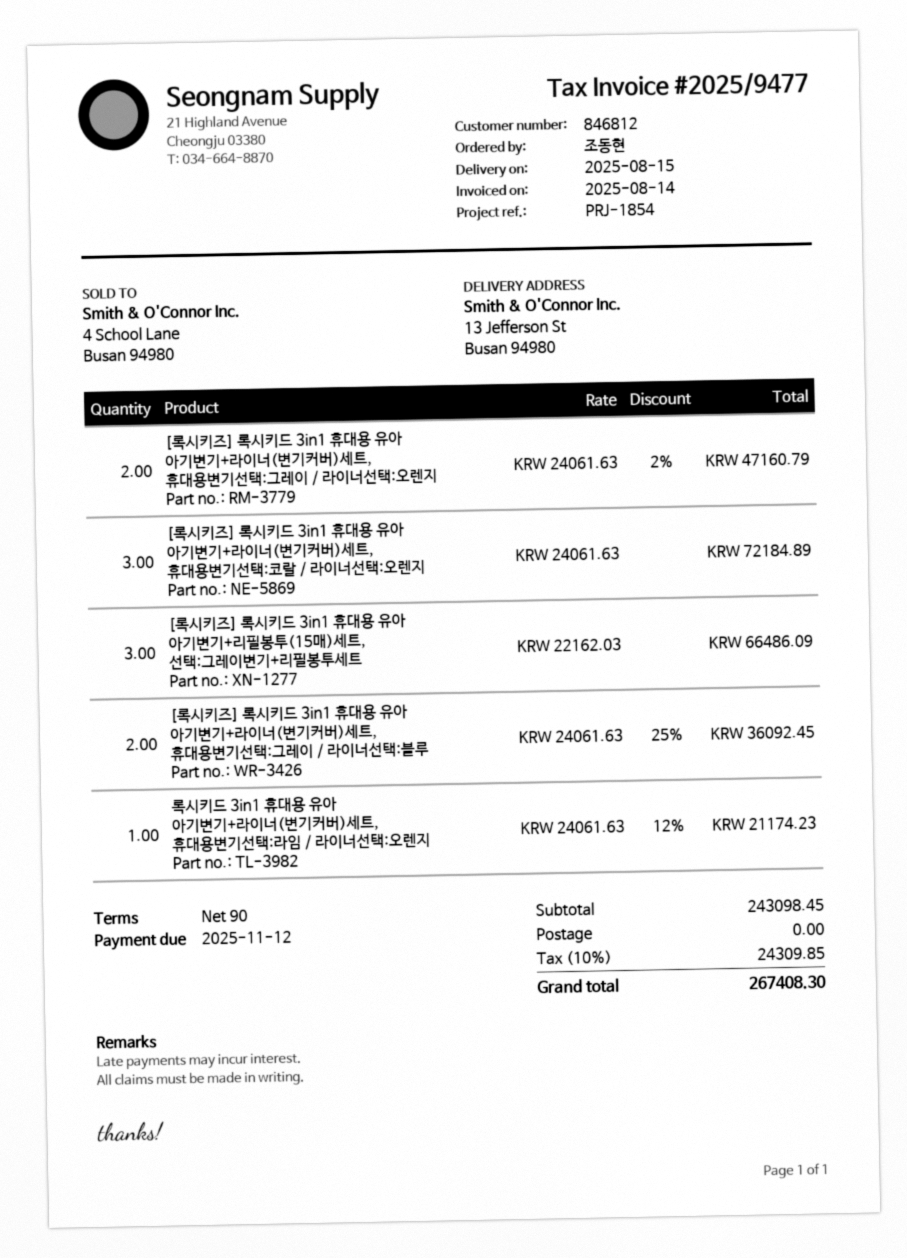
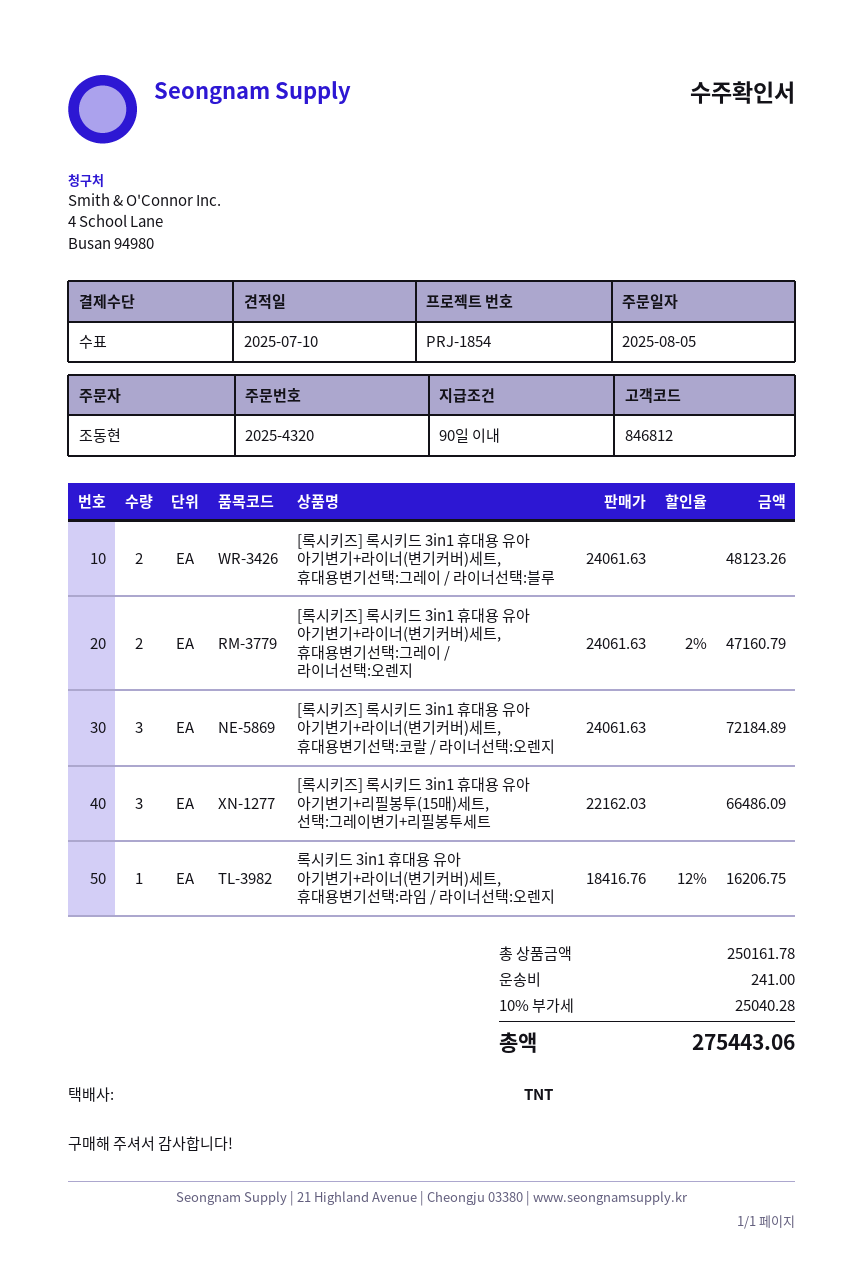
[록시키즈] 록시키드 3in1 휴대용 유아 아기변기+라이너(변기커버)세트, 휴대용변기선택:그레이 / 라이너선택:블루: 2 x 24061.63 - 25% = 36092.45 -> 2 x 24061.63 = 48123.26
록시키드 3in1 휴대용 유아 아기변기+라이너(변기커버)세트, 휴대용변기선택:라임 / 라이너선택:오렌지: 1 x 24061.63 - 12% = 21174.23 -> 1 x 18416.76 - 12% = 16206.75
subtotal: 243098.45 -> 250161.78
shipping: 0.00 -> 241.00
tax: 10% = 24309.85 -> 10% = 25040.28
total: 267408.30 -> 275443.06

